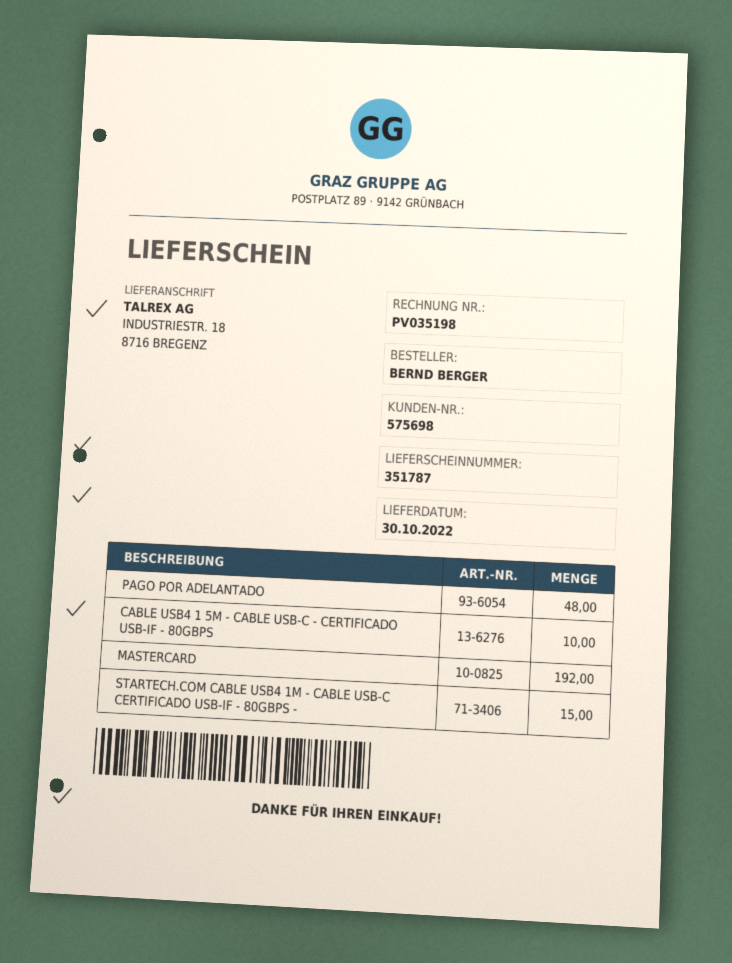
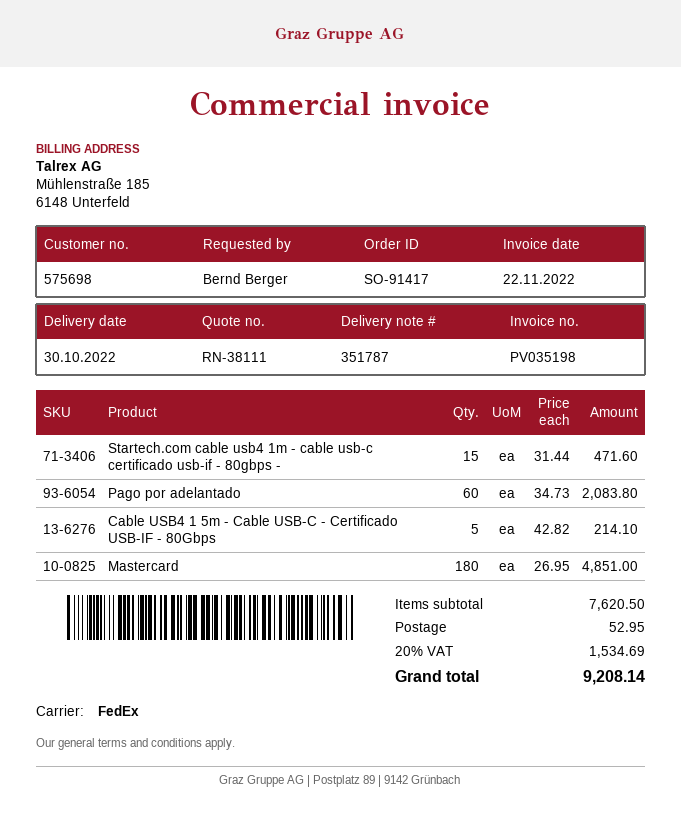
PAGO POR ADELANTADO: 48 -> 60
CABLE USB4 1 5M - CABLE USB-C - CERTIFICADO USB-IF - 80GBPS: 10 -> 5
MASTERCARD: 192 -> 180

